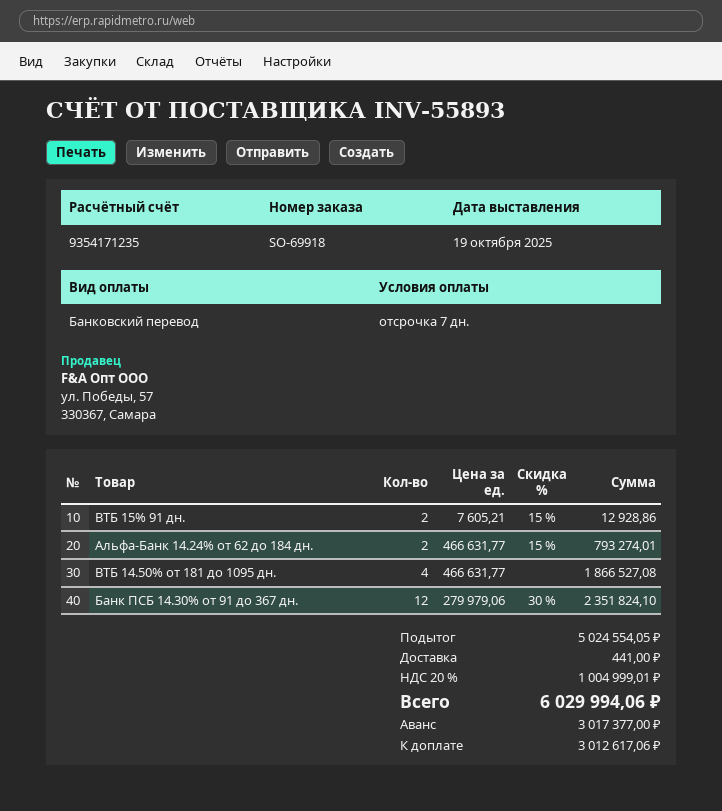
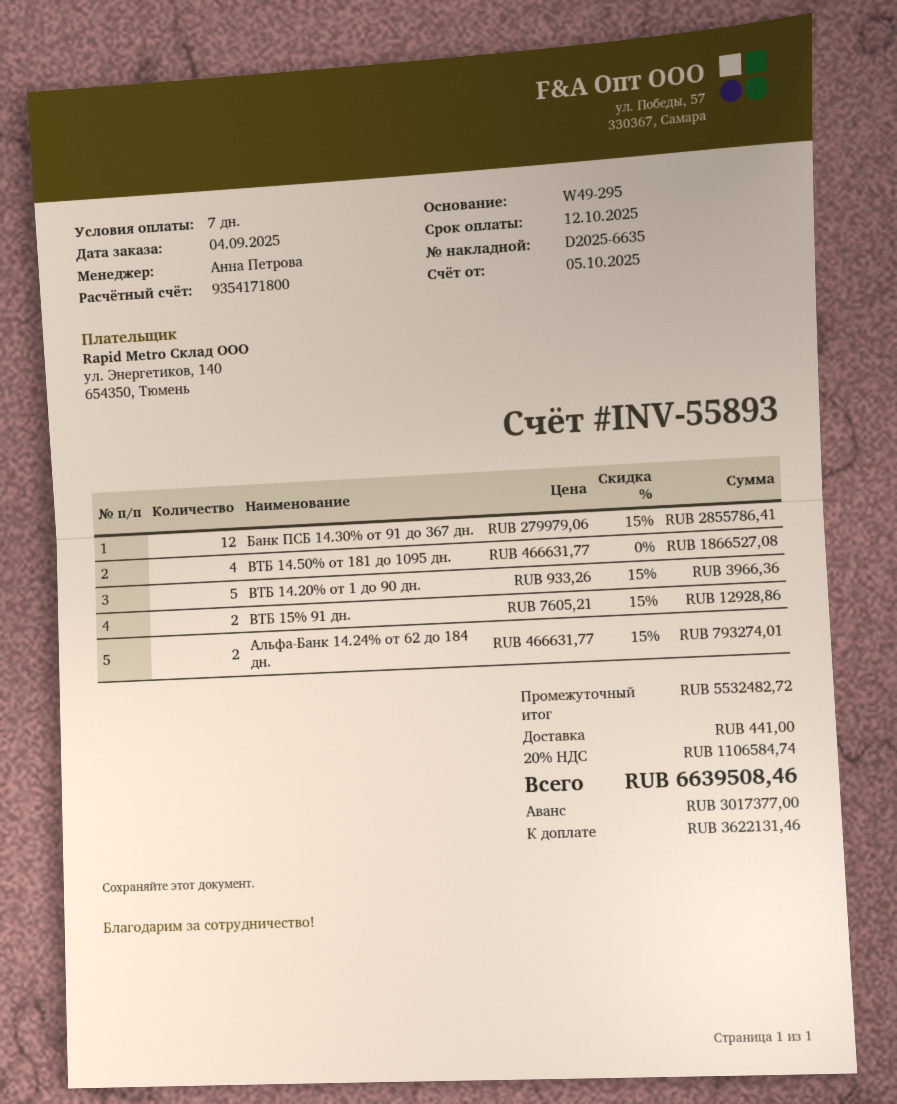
invoice date: 2025-10-19 -> 2025-10-05
bank account: 9354171235 -> 9354171800
Банк ПСБ 14.30% от 91 до 367 дн.: 12 x 279979.06 - 30% = 2351824.10 -> 12 x 279979.06 - 15% = 2855786.41
ВТБ 14.20% от 1 до 90 дн.: none -> 5 x 933.26 - 15% = 3966.36
subtotal: 5024554.05 -> 5532482.72
tax: 20% = 1004999.01 -> 20% = 1106584.74
total: 6029994.06 -> 6639508.46
balance: 3012617.06 -> 3622131.46

